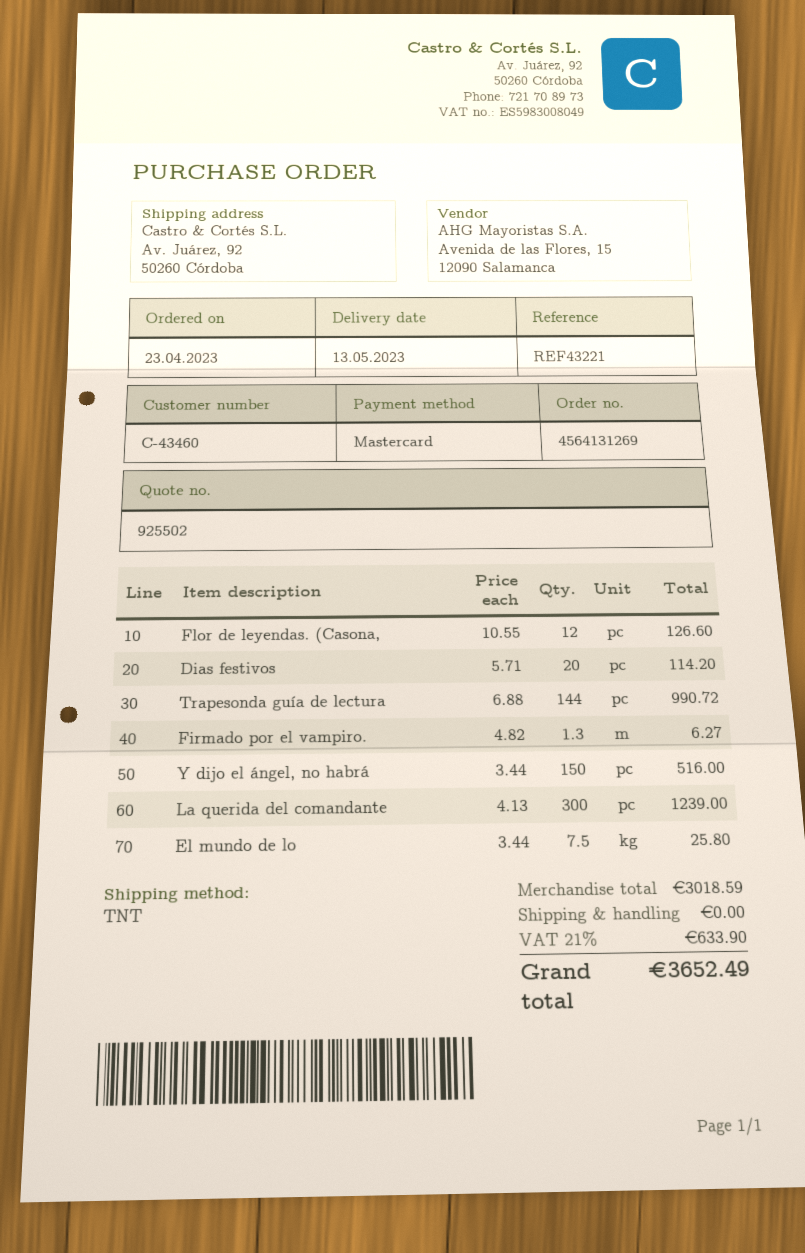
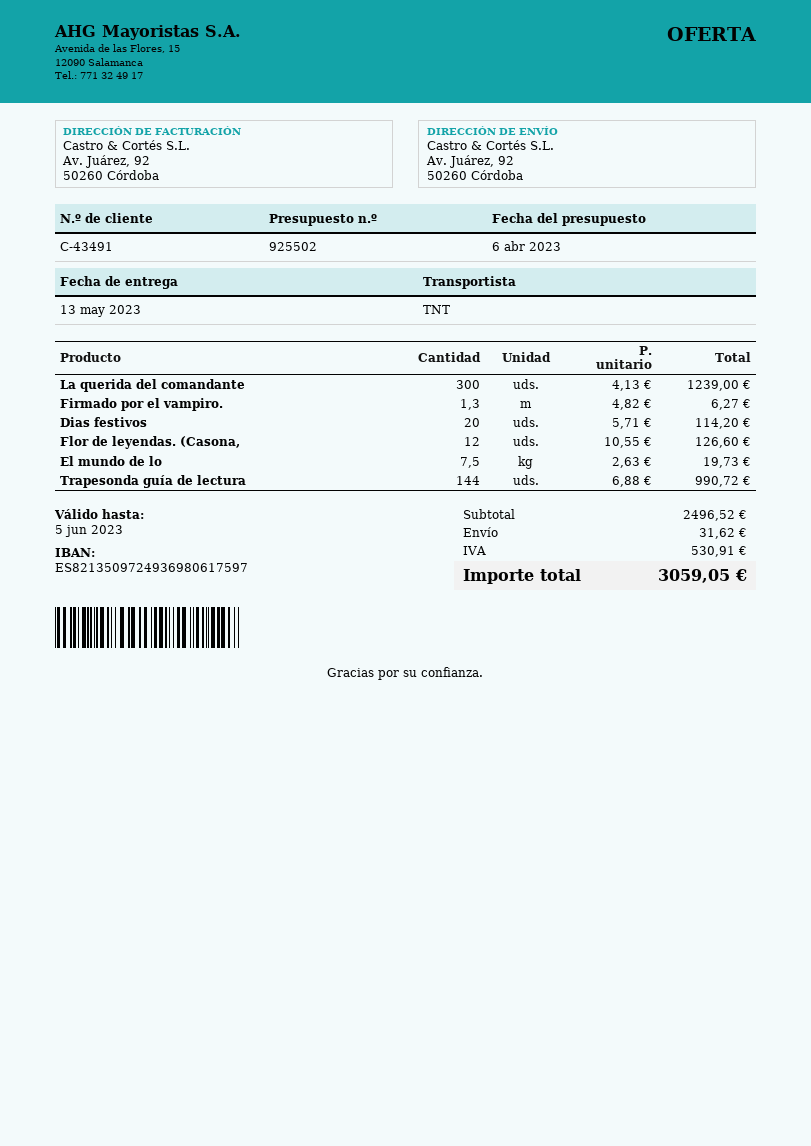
customer number: C-43460 -> C-43491
Y dijo el ángel, no habrá: 150 x 3.44 = 516.00 -> none
El mundo de lo: 7.5 x 3.44 = 25.80 -> 7.5 x 2.63 = 19.73
subtotal: 3018.59 -> 2496.52
shipping: 0.00 -> 31.62
tax: 633.90 -> 530.91
total: 3652.49 -> 3059.05

